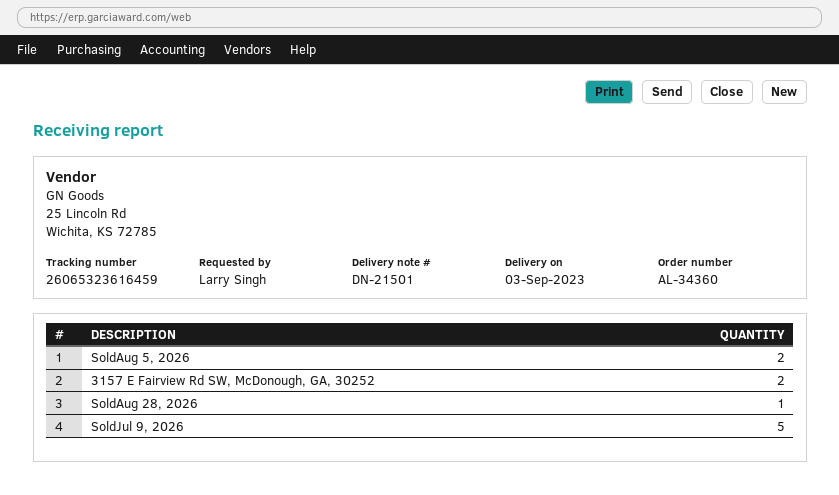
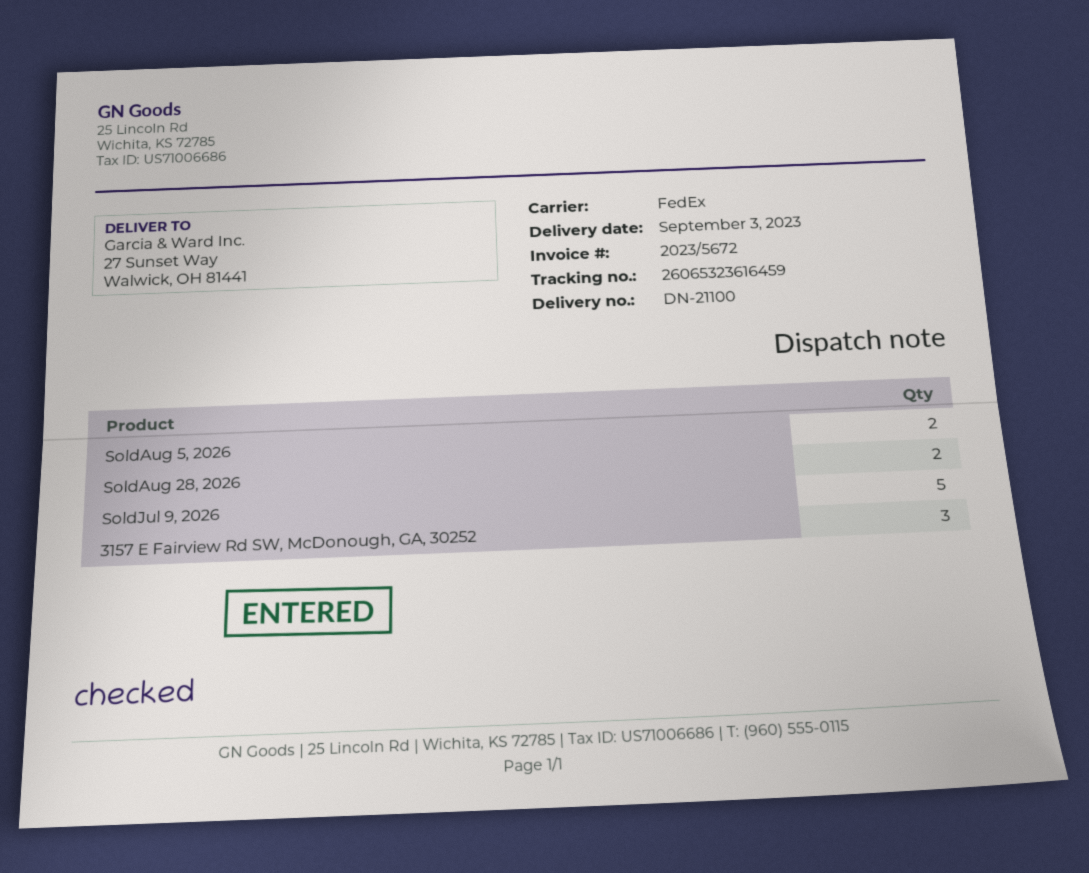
delivery note number: DN-21501 -> DN-21100
3157 E Fairview Rd SW, McDonough, GA, 30252: 2 -> 3
SoldAug 28, 2026: 1 -> 2

